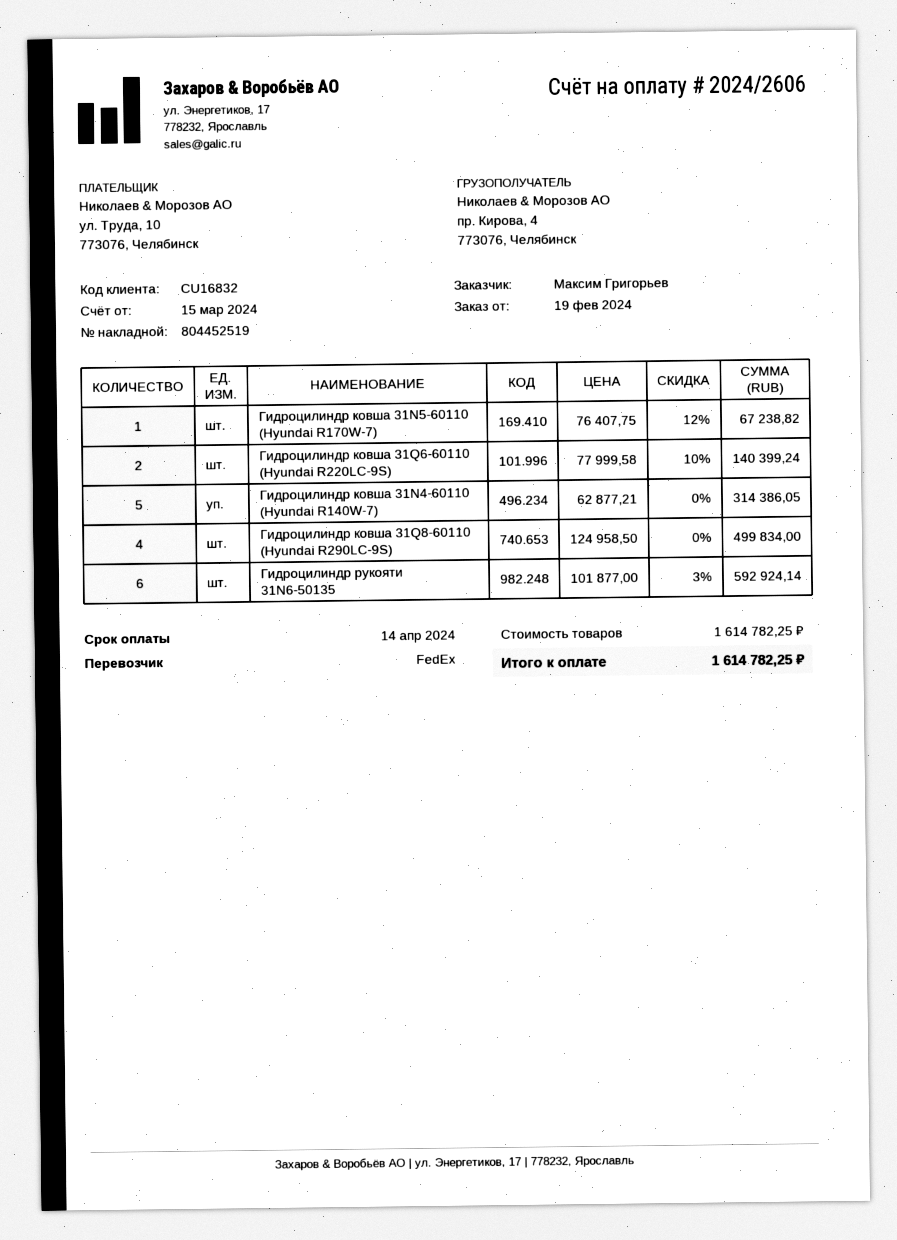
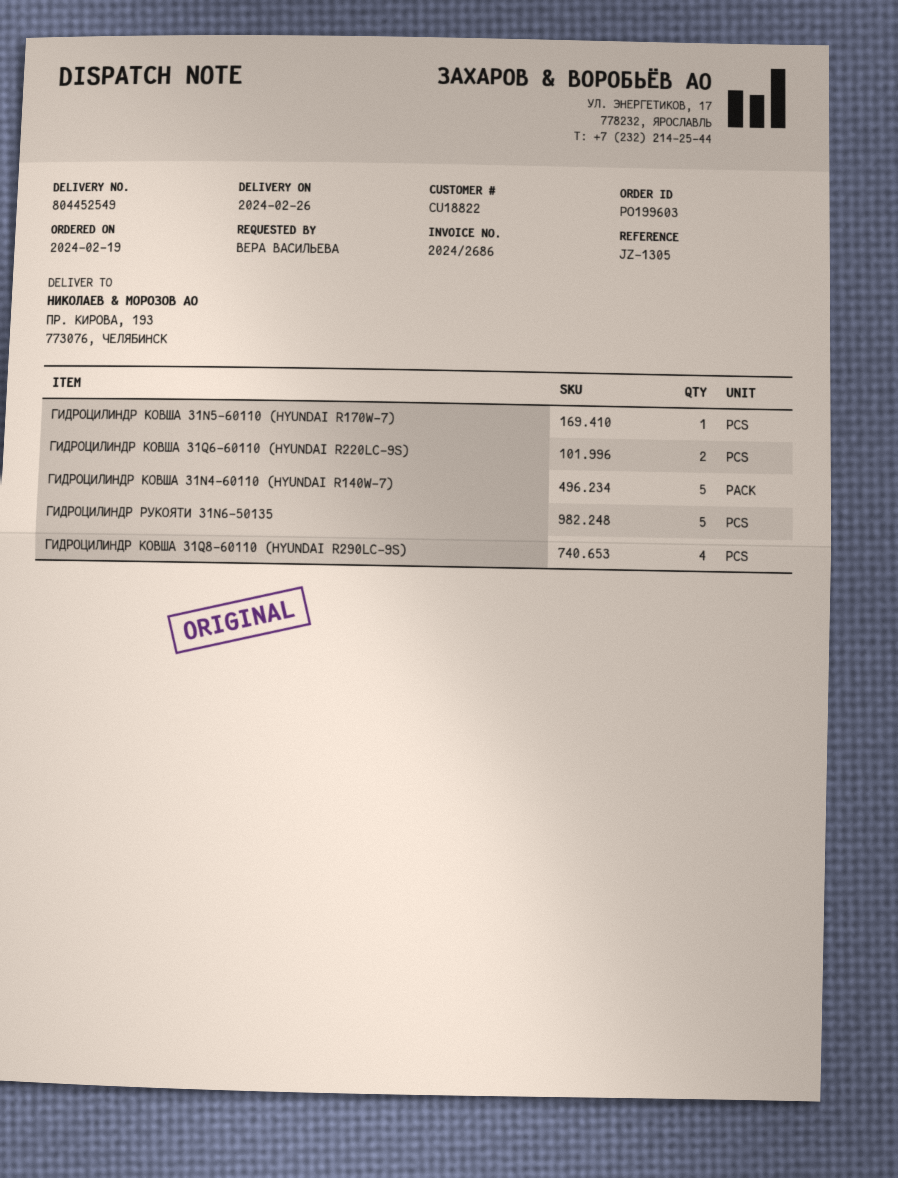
delivery note number: 804452519 -> 804452549
invoice number: 2024/2606 -> 2024/2686
customer number: CU16832 -> CU18822
ordered by: Максим Григорьев -> ВЕРА ВАСИЛЬЕВА
ship to: пр. Кирова, 4, 773076, Челябинск -> ПР. КИРОВА, 193, 773076, ЧЕЛЯБИНСК
Гидроцилиндр рукояти 31N6-50135: 6 -> 5

